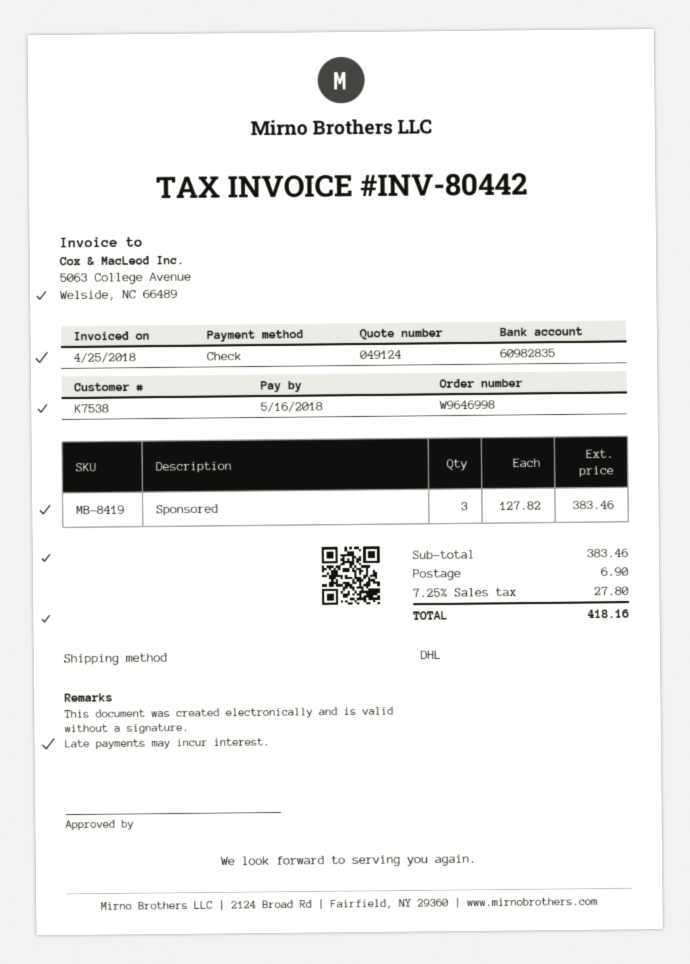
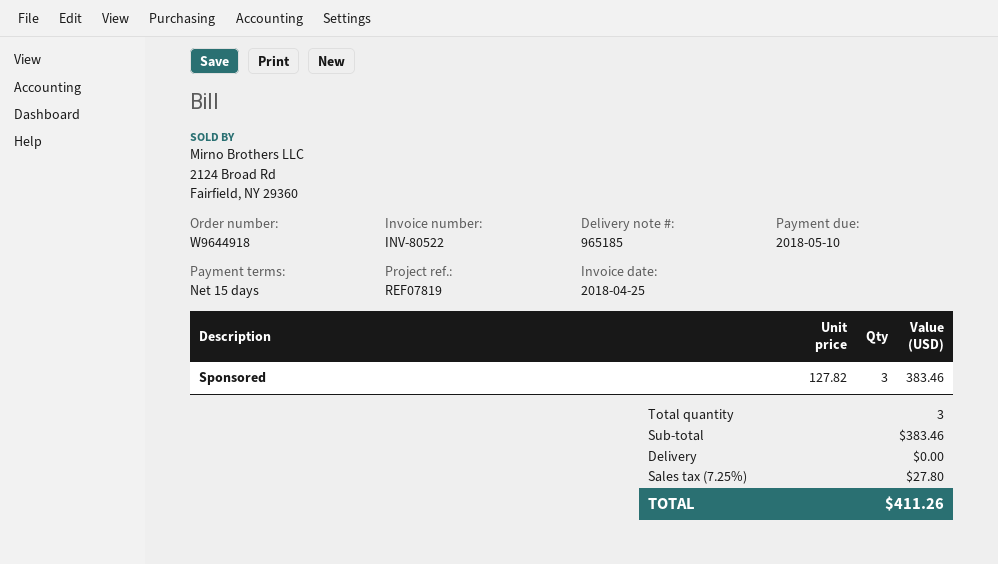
order number: W9646998 -> W9644918
invoice number: INV-80442 -> INV-80522
due date: 2018-05-16 -> 2018-05-10
shipping: 6.90 -> 0.00
total: 418.16 -> 411.26

